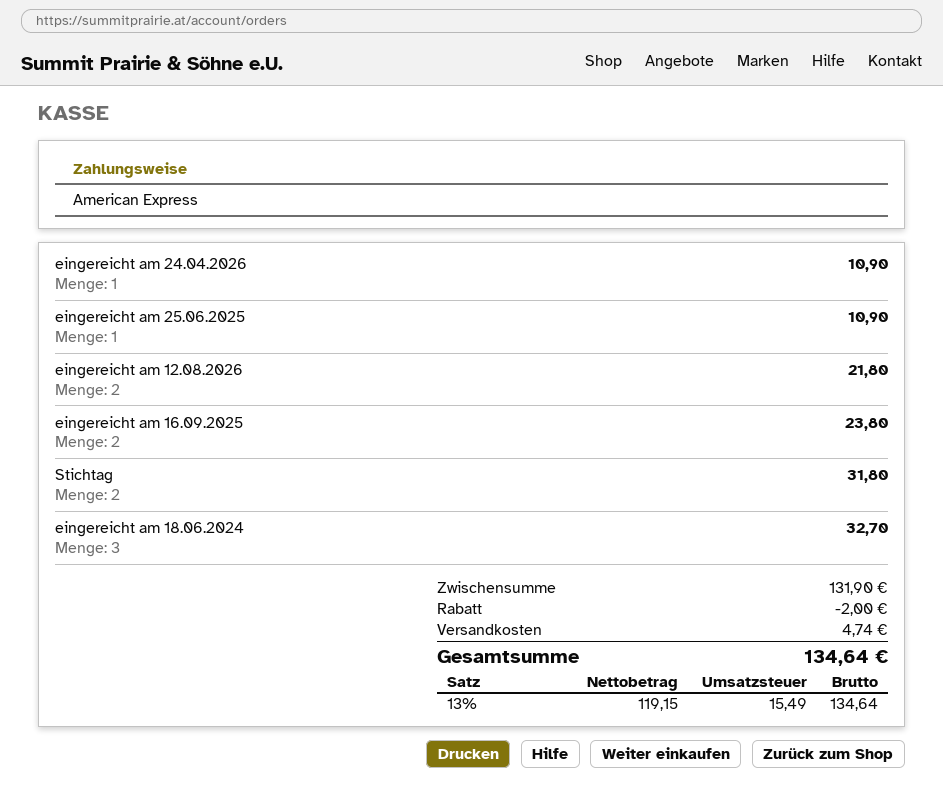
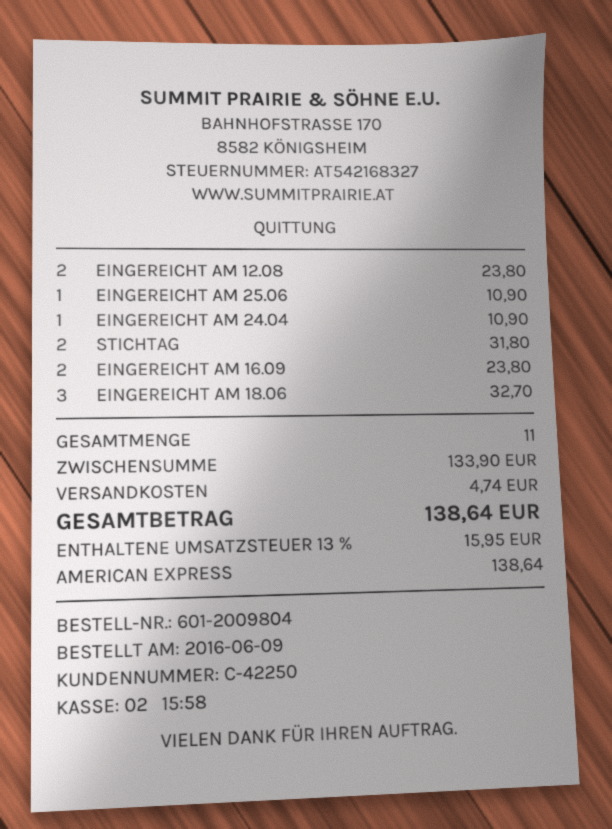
eingereicht am 12.08.2026: 2 for 21.80 -> 2 for 23.80
subtotal: 131.90 -> 133.90
discount: 2.00 -> none
tax: 13% = 15.49 -> 13% = 15.95
total: 134.64 -> 138.64

